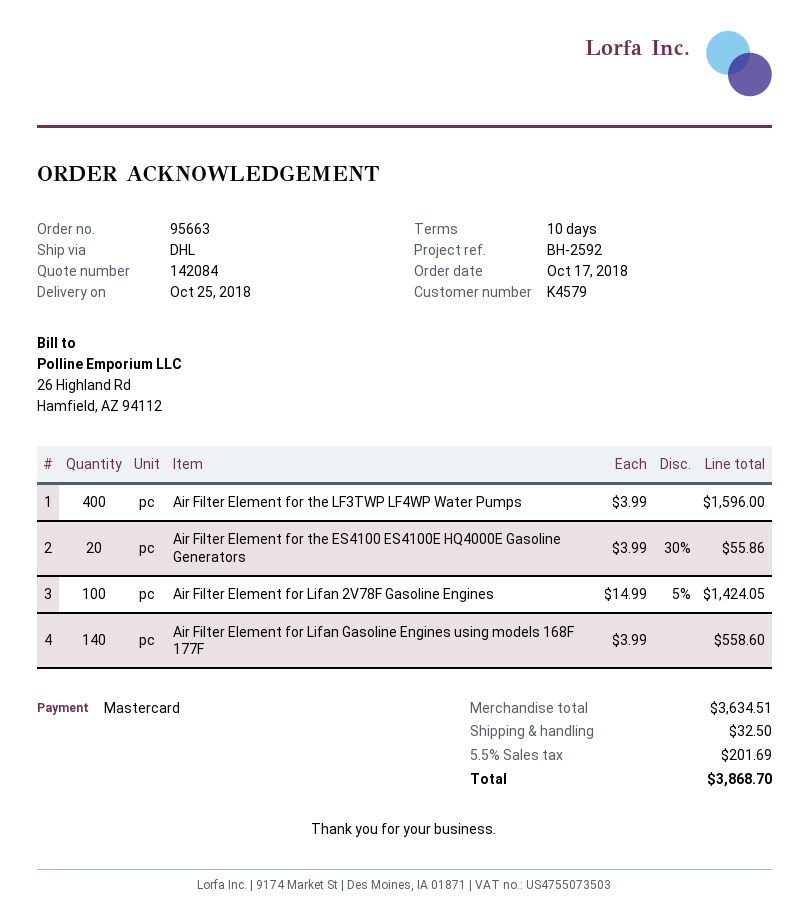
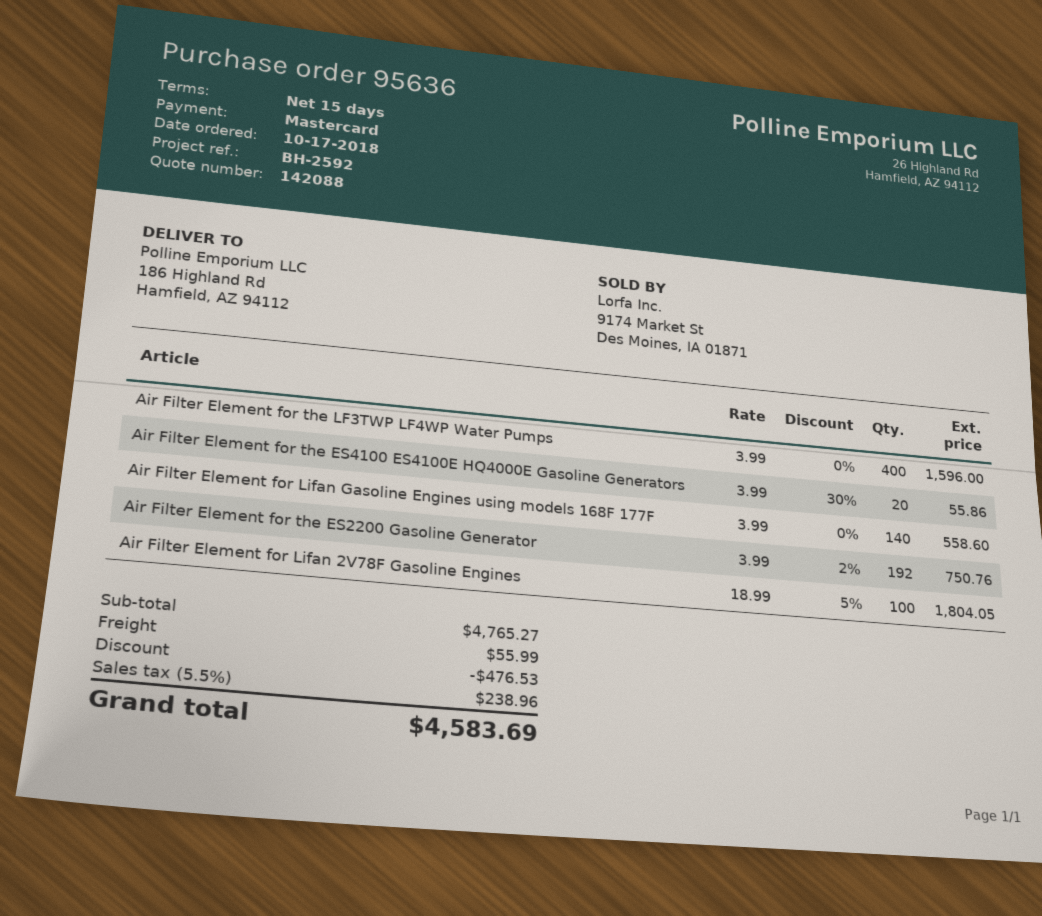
quote number: 142084 -> 142088
order number: 95663 -> 95636
payment terms: 10 days -> 15 days
Air Filter Element for Lifan 2V78F Gasoline Engines: 100 x 14.99 - 5% = 1424.05 -> 100 x 18.99 - 5% = 1804.05
Air Filter Element for the ES2200 Gasoline Generator: none -> 192 x 3.99 - 2% = 750.76
subtotal: 3634.51 -> 4765.27
discount: none -> 476.53
shipping: 32.50 -> 55.99
tax: 5.5% = 201.69 -> 5.5% = 238.96
total: 3868.70 -> 4583.69

